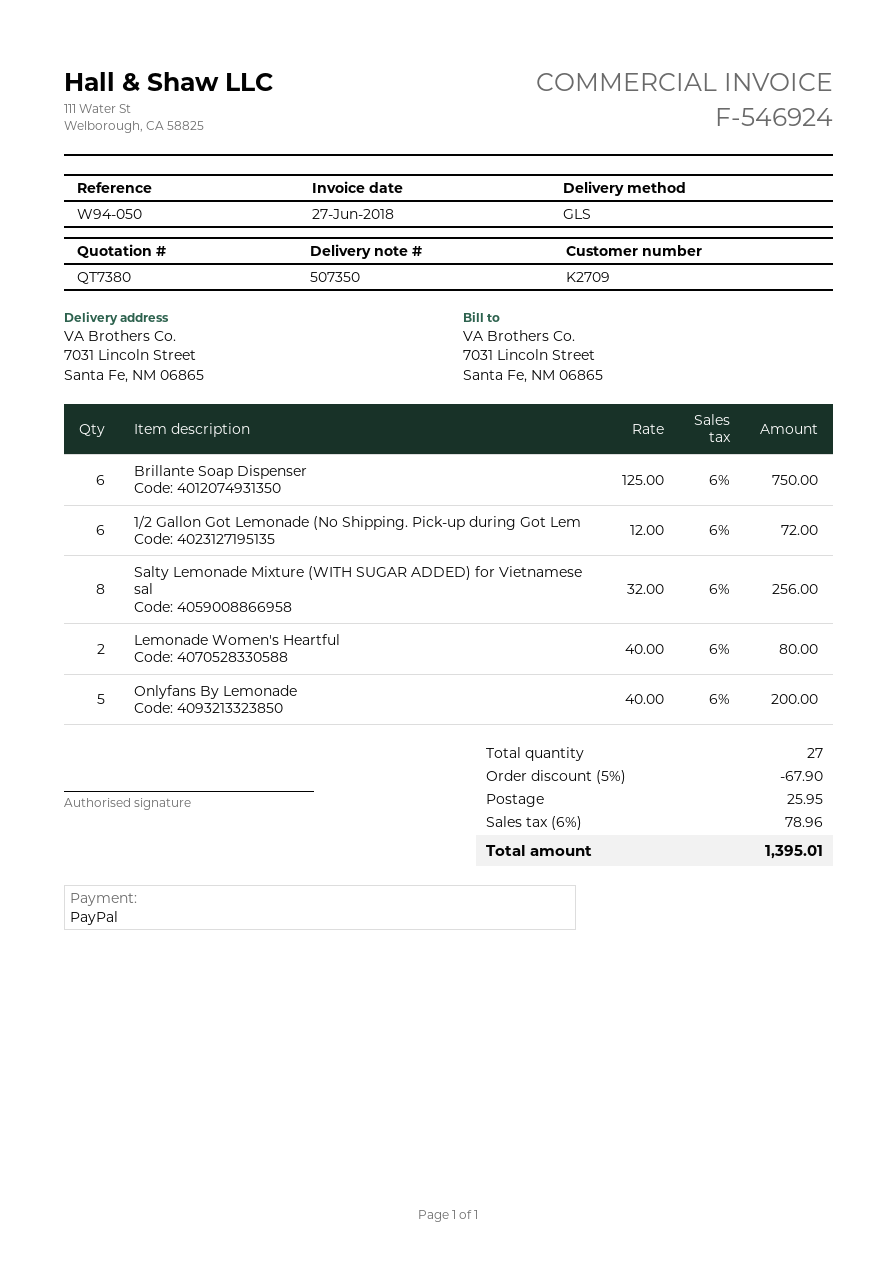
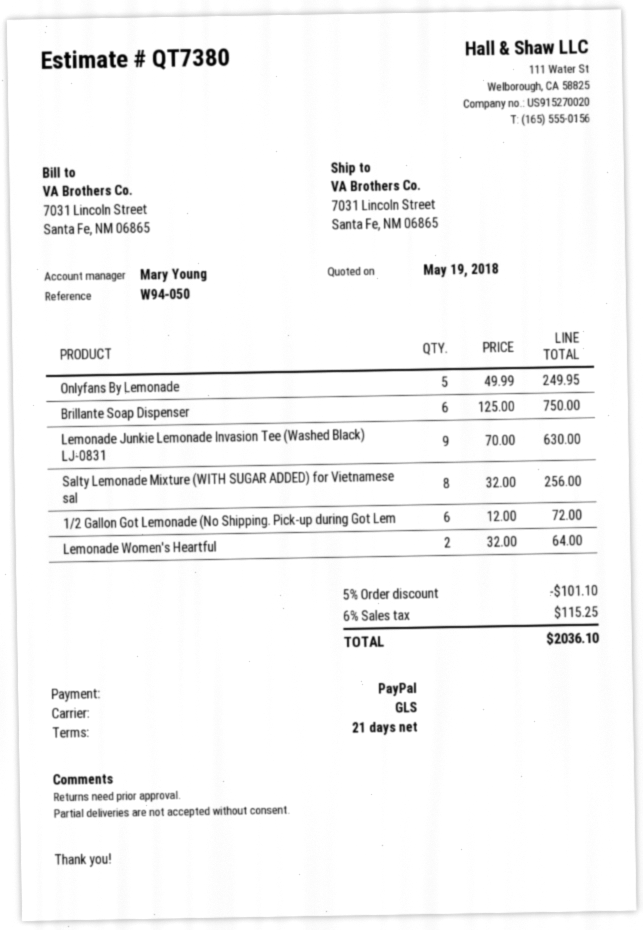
Lemonade Women's Heartful: 2 x 40.00 = 80.00 -> 2 x 32.00 = 64.00
Onlyfans By Lemonade: 5 x 40.00 = 200.00 -> 5 x 49.99 = 249.95
Lemonade Junkie Lemonade Invasion Tee (Washed Black) LJ-0831: none -> 9 x 70.00 = 630.00
discount: 5% = 67.90 -> 5% = 101.10
shipping: 25.95 -> none
tax: 6% = 78.96 -> 6% = 115.25
total: 1395.01 -> 2036.10

